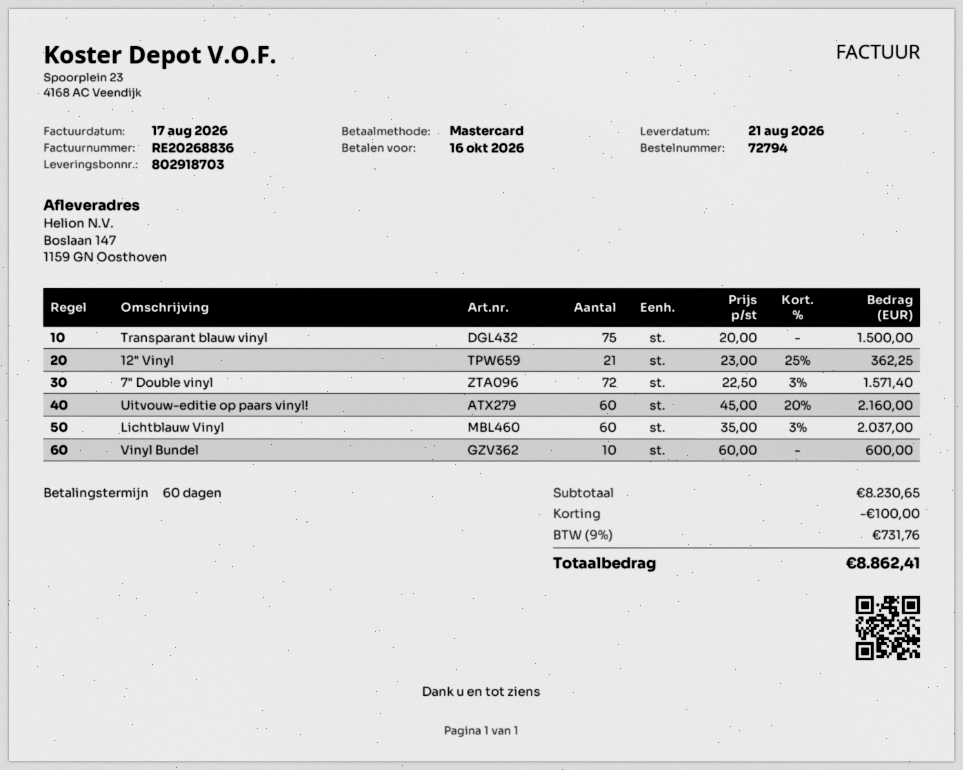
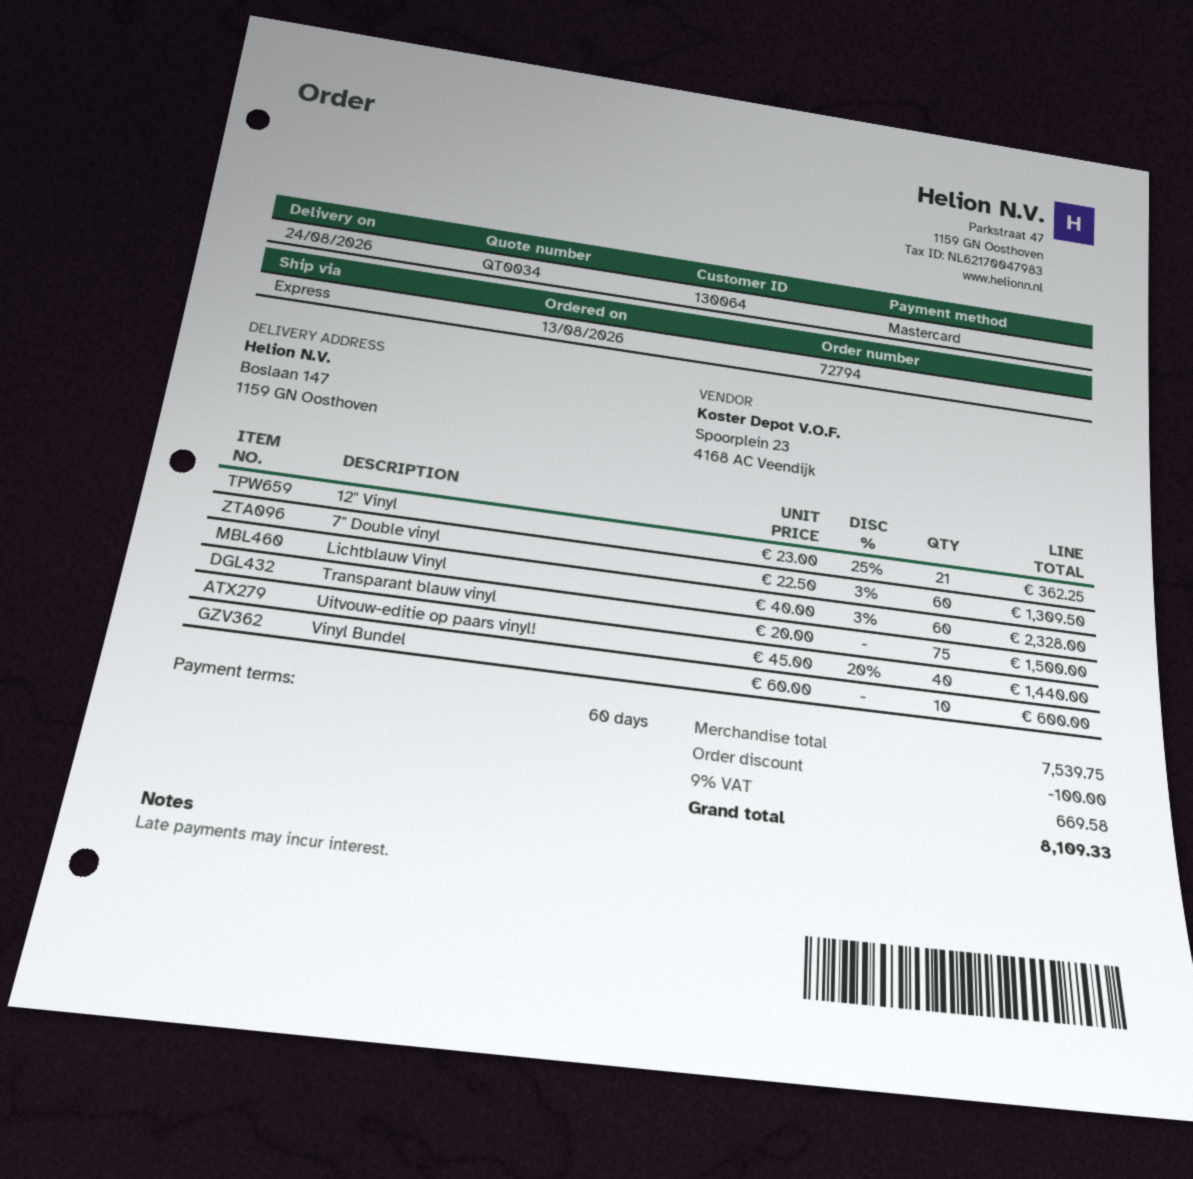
delivery date: 2026-08-21 -> 2026-08-24
7" Double vinyl: 72 x 22.50 - 3% = 1571.40 -> 60 x 22.50 - 3% = 1309.50
Uitvouw-editie op paars vinyl!: 60 x 45.00 - 20% = 2160.00 -> 40 x 45.00 - 20% = 1440.00
Lichtblauw Vinyl: 60 x 35.00 - 3% = 2037.00 -> 60 x 40.00 - 3% = 2328.00
subtotal: 8230.65 -> 7539.75
tax: 9% = 731.76 -> 9% = 669.58
total: 8862.41 -> 8109.33

